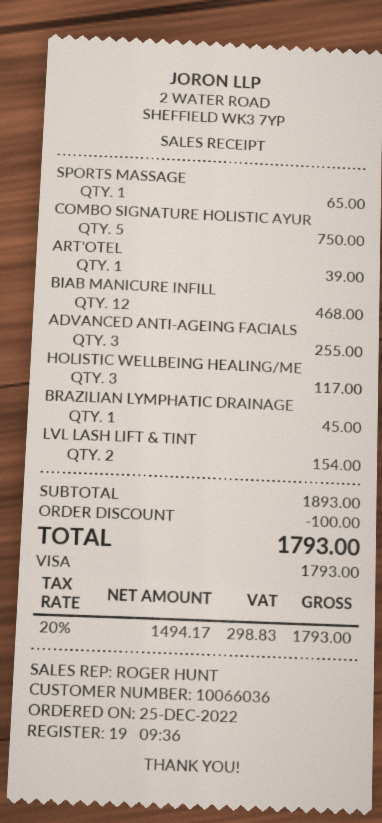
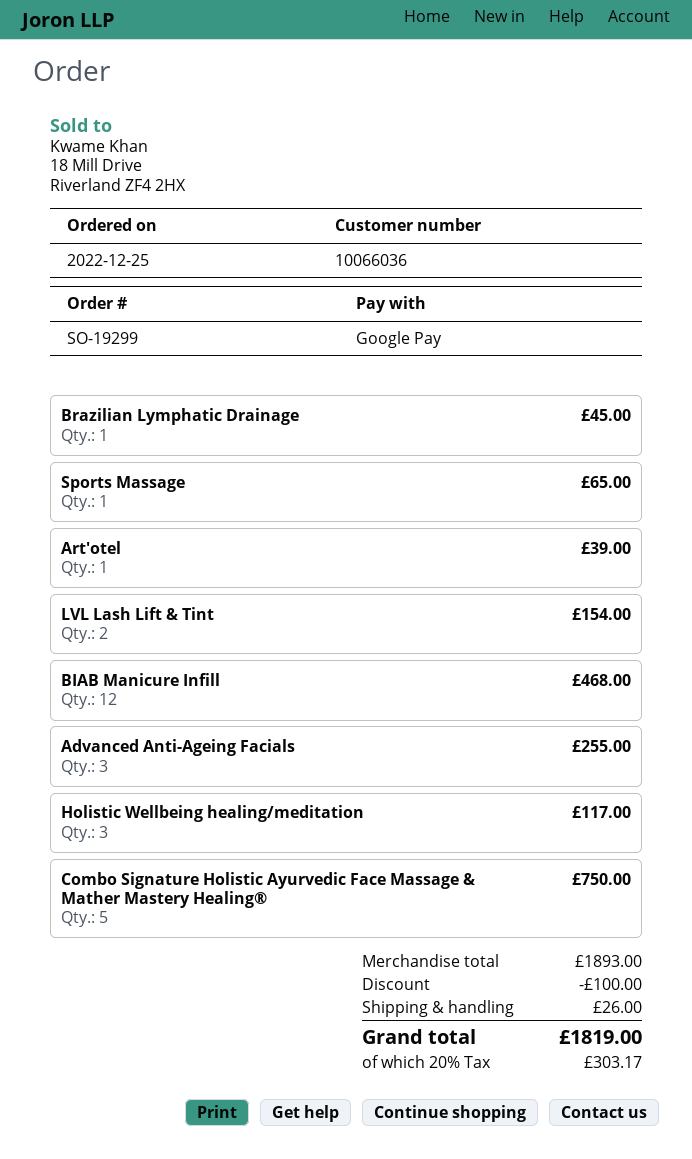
payment method: Visa -> Google Pay
shipping: none -> 26.00
tax: 20% = 298.83 -> 20% = 303.17
total: 1793.00 -> 1819.00

